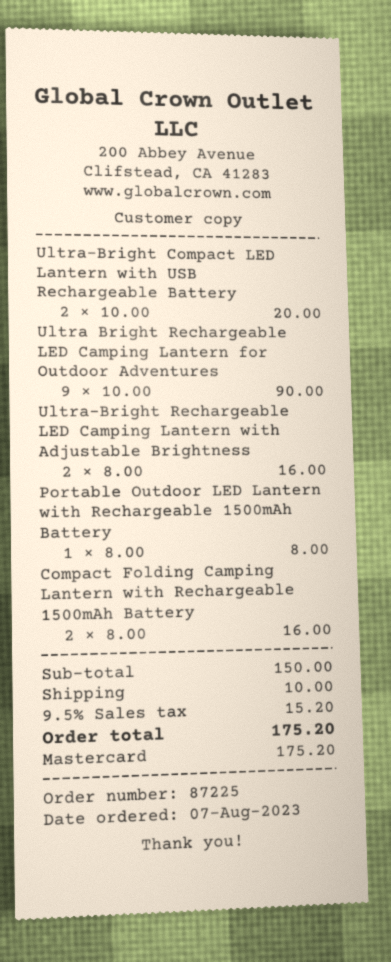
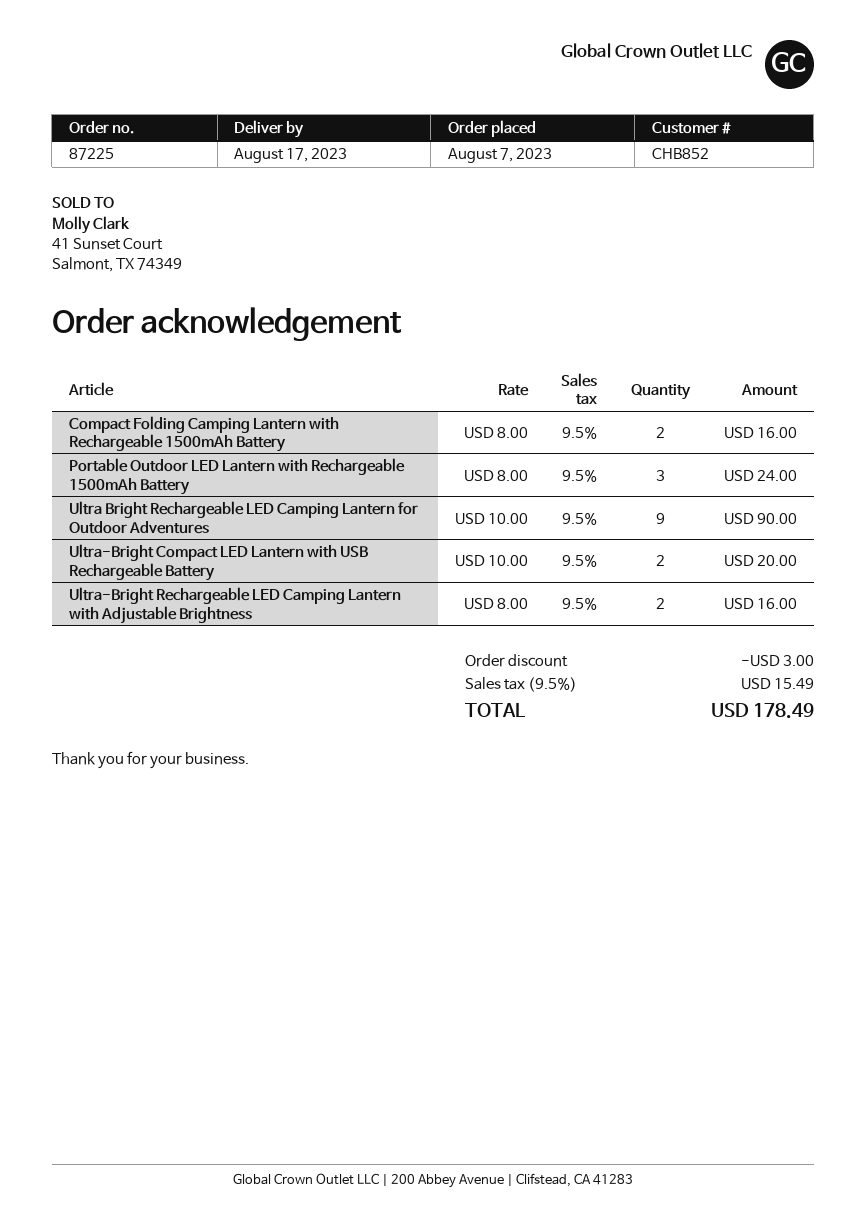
Portable Outdoor LED Lantern with Rechargeable 1500mAh Battery: 1 x 8.00 = 8.00 -> 3 x 8.00 = 24.00
discount: none -> 3.00
shipping: 10.00 -> none
tax: 9.5% = 15.20 -> 9.5% = 15.49
total: 175.20 -> 178.49

